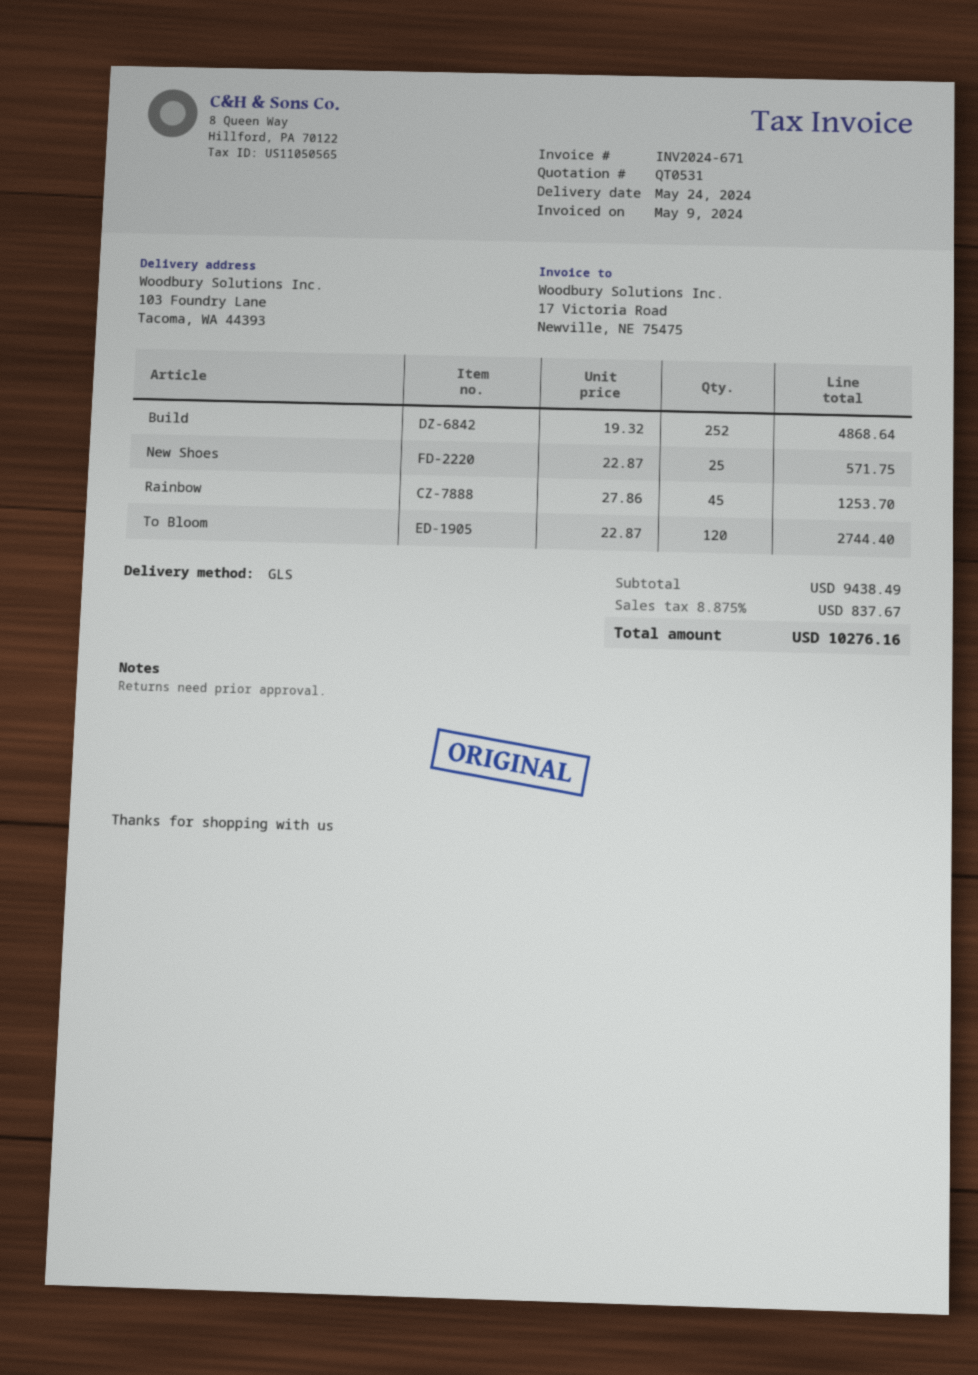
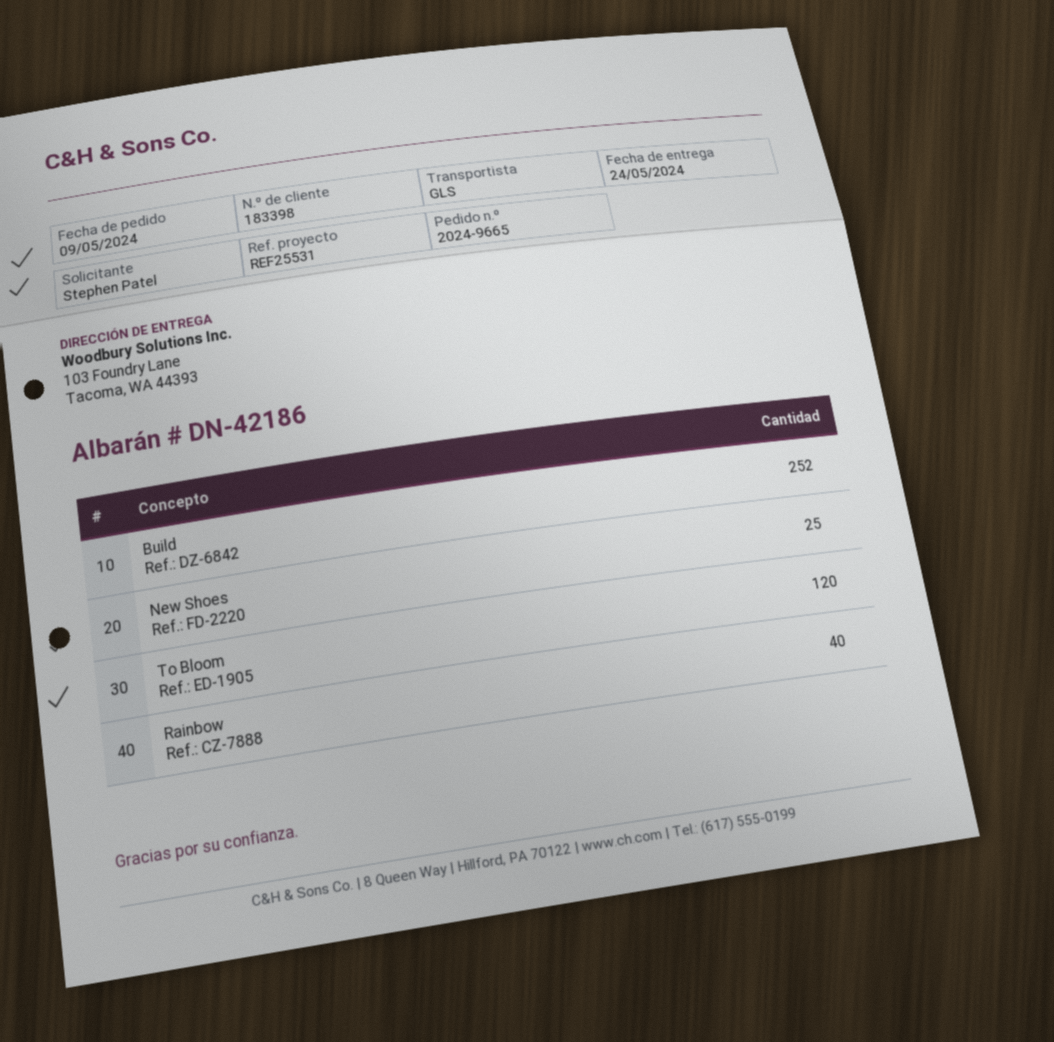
Rainbow: 45 -> 40

